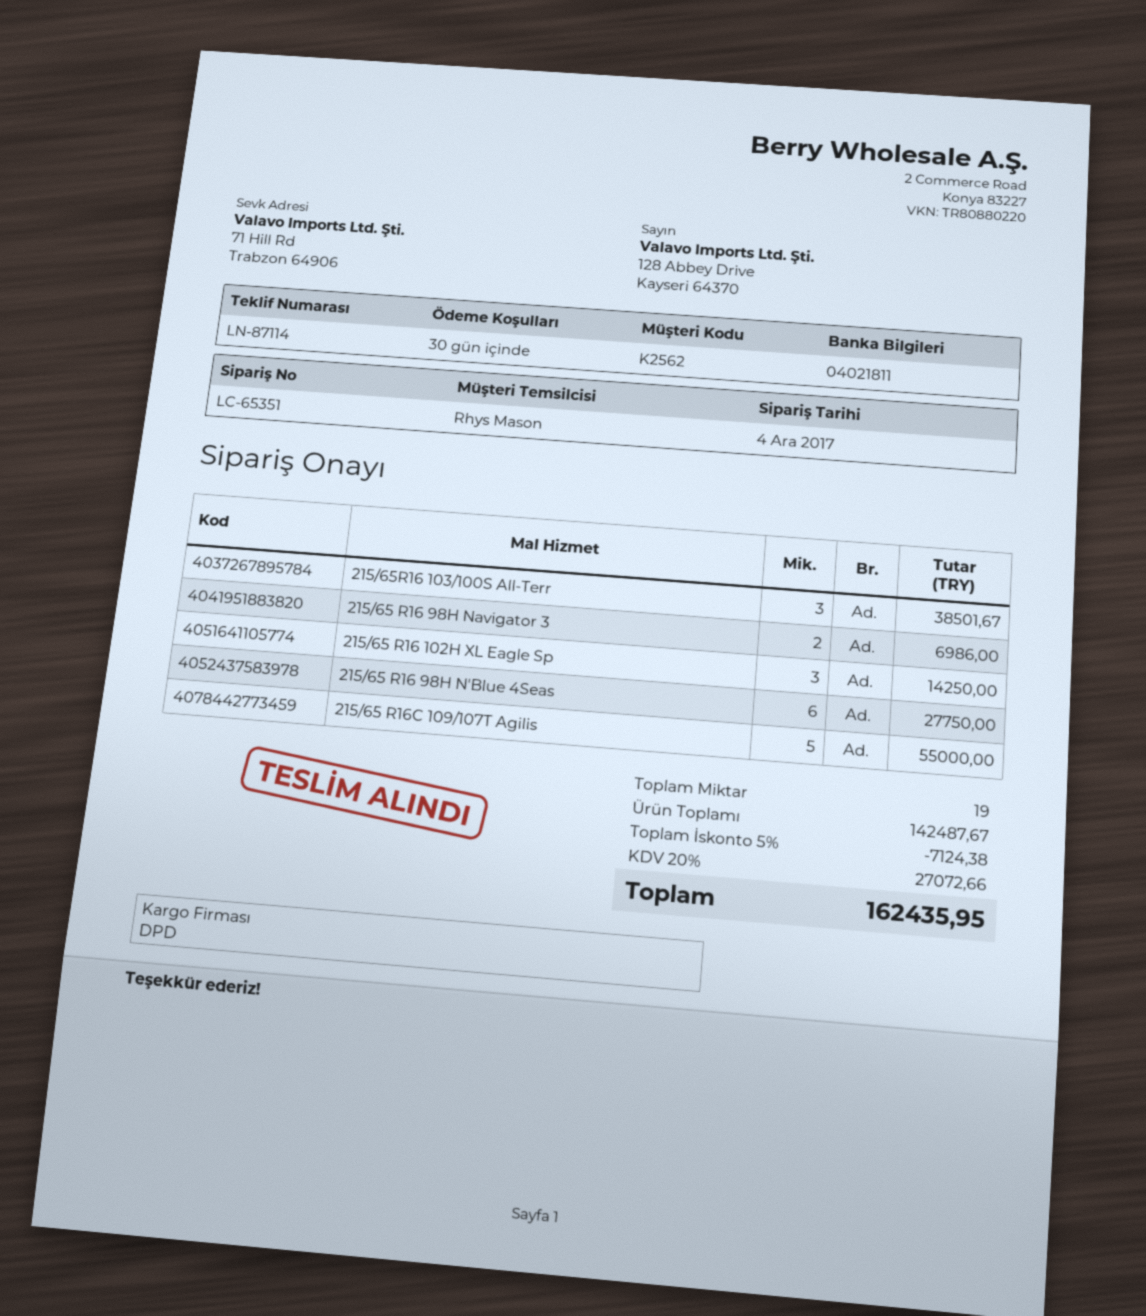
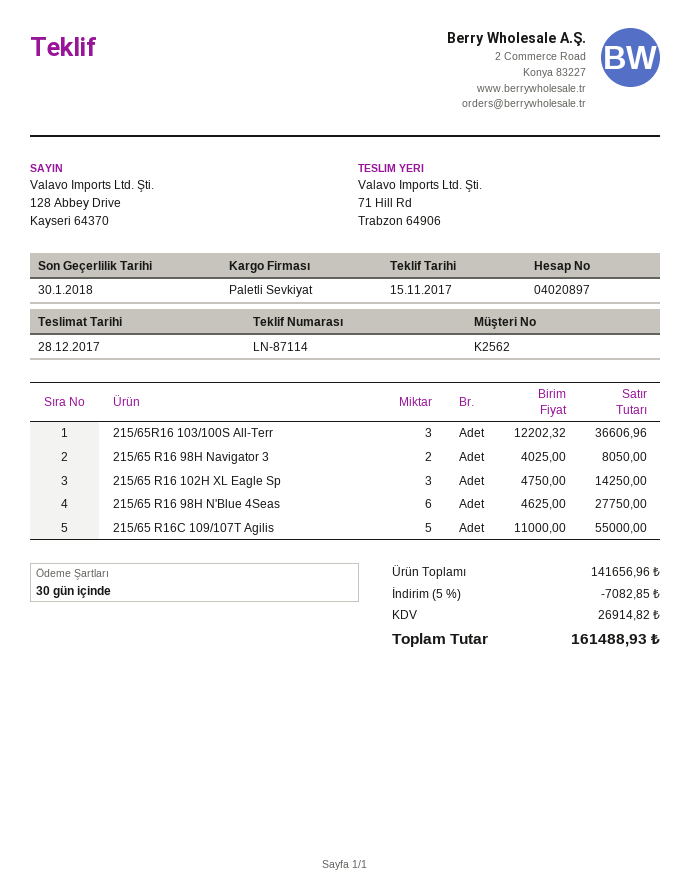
bank account: 04021811 -> 04020897
shipping method: DPD -> pallet freight
215/65R16 103/100S All-Terr: 3 for 38501.67 -> 3 for 36606.96
215/65 R16 98H Navigator 3: 2 for 6986.00 -> 2 for 8050.00
subtotal: 142487.67 -> 141656.96
discount: 5% = 7124.38 -> 5% = 7082.85
tax: 27072.66 -> 26914.82
total: 162435.95 -> 161488.93

